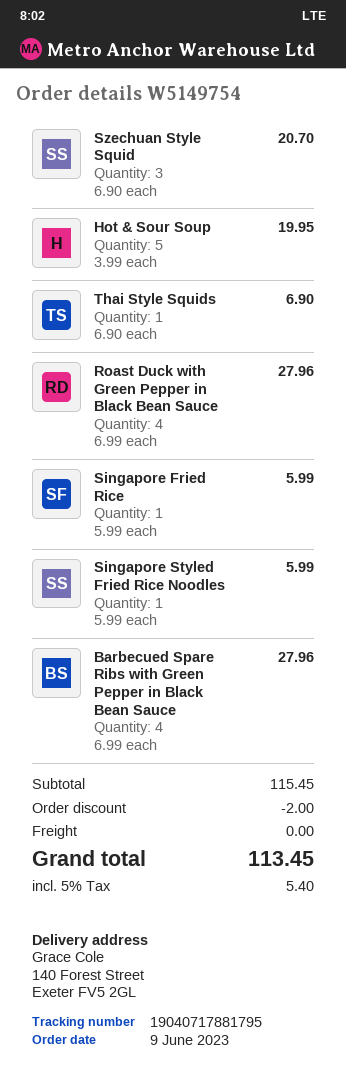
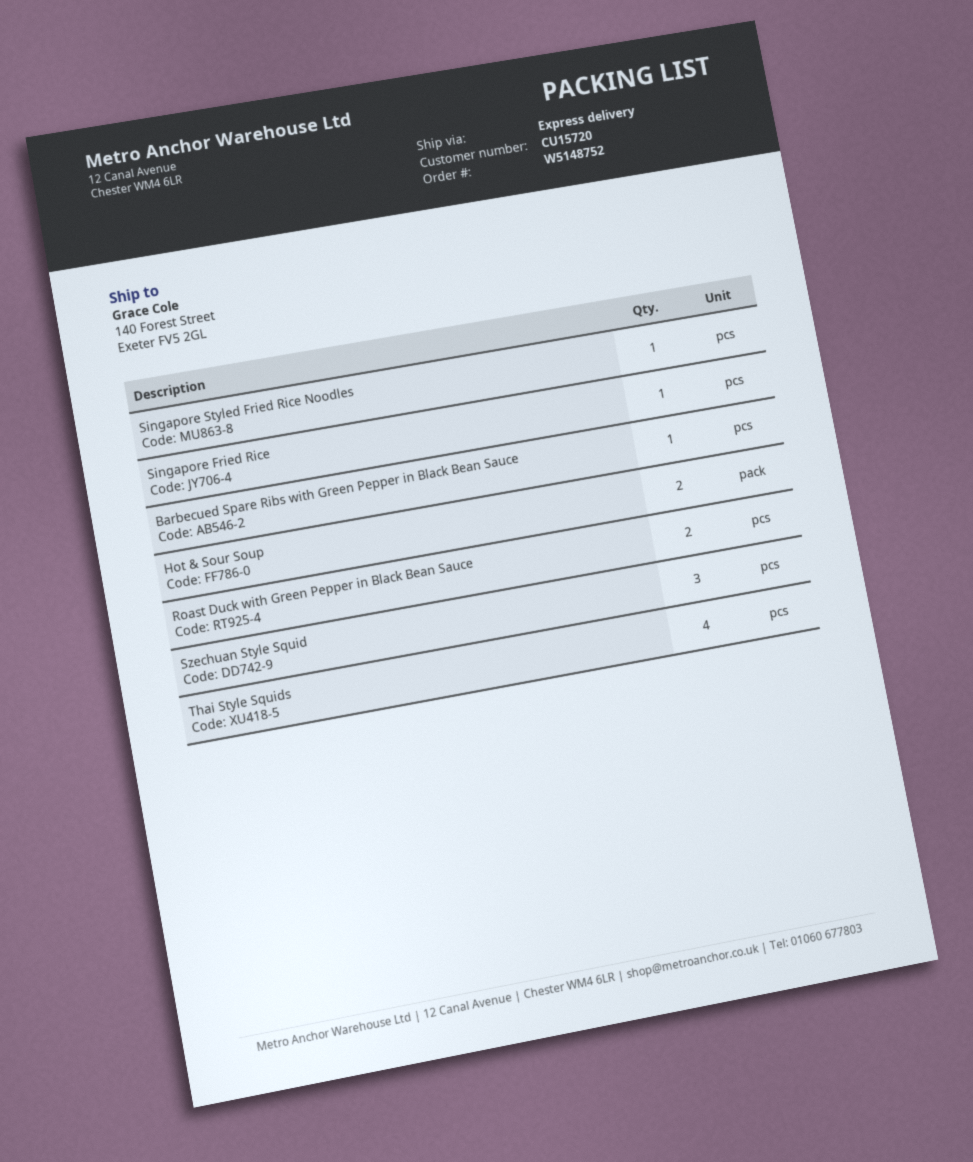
order number: W5149754 -> W5148752
Hot & Sour Soup: 5 -> 2
Thai Style Squids: 1 -> 4
Roast Duck with Green Pepper in Black Bean Sauce: 4 -> 2
Barbecued Spare Ribs with Green Pepper in Black Bean Sauce: 4 -> 1

